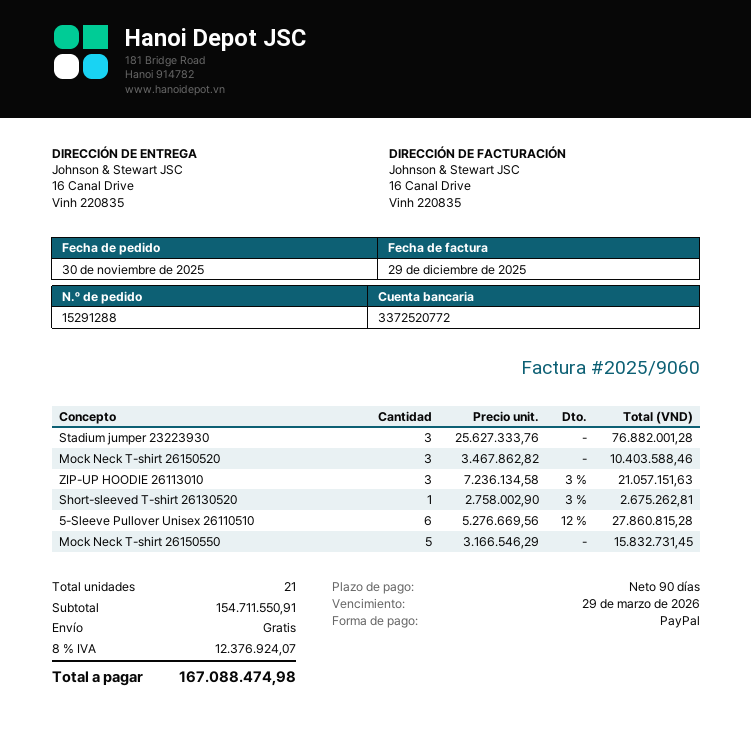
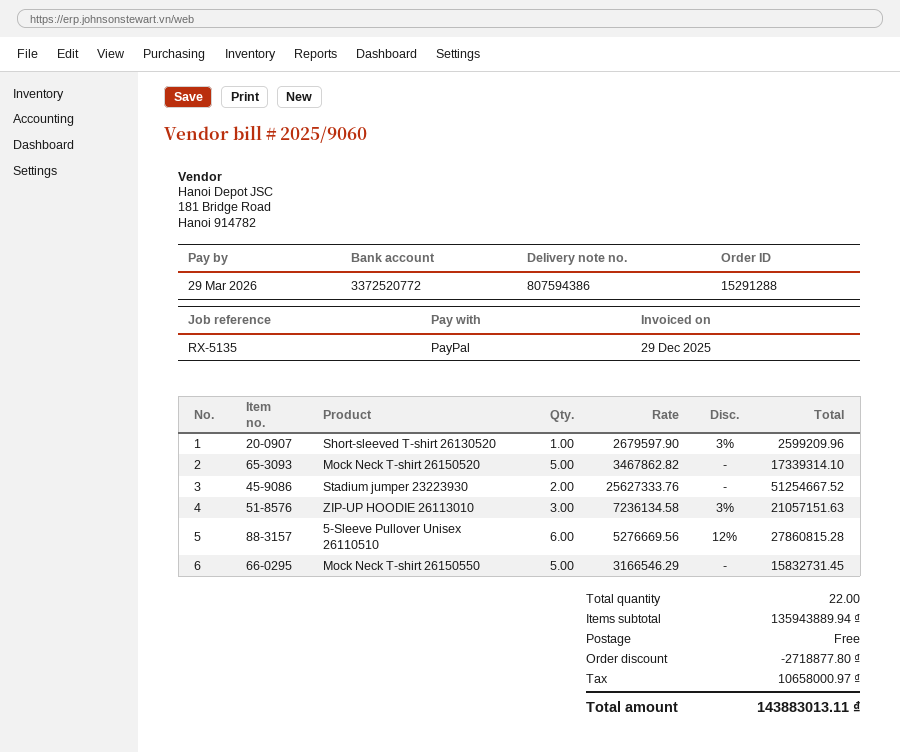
Stadium jumper 23223930: 3 x 25627333.76 = 76882001.28 -> 2 x 25627333.76 = 51254667.52
Mock Neck T-shirt 26150520: 3 x 3467862.82 = 10403588.46 -> 5 x 3467862.82 = 17339314.10
Short-sleeved T-shirt 26130520: 1 x 2758002.90 - 3% = 2675262.81 -> 1 x 2679597.90 - 3% = 2599209.96
total quantity: 21 -> 22
subtotal: 154711550.91 -> 135943889.94
discount: none -> 2718877.80
tax: 12376924.07 -> 10658000.97
total: 167088474.98 -> 143883013.11

